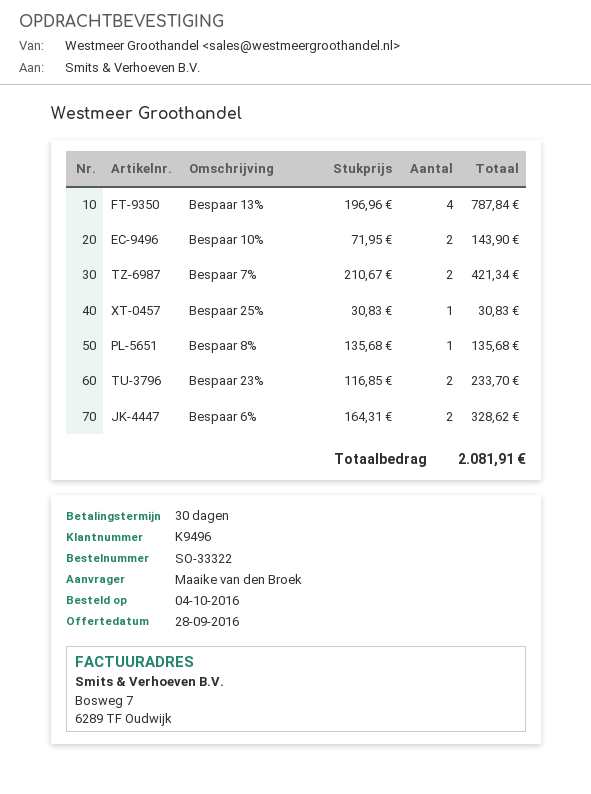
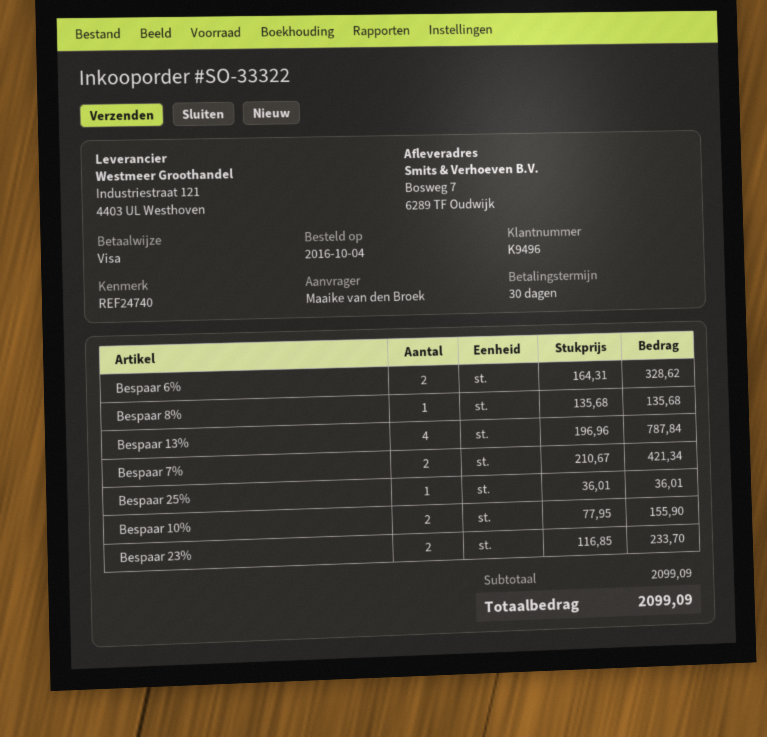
Bespaar 10%: 2 x 71.95 = 143.90 -> 2 x 77.95 = 155.90
Bespaar 25%: 1 x 30.83 = 30.83 -> 1 x 36.01 = 36.01
total: 2081.91 -> 2099.09

